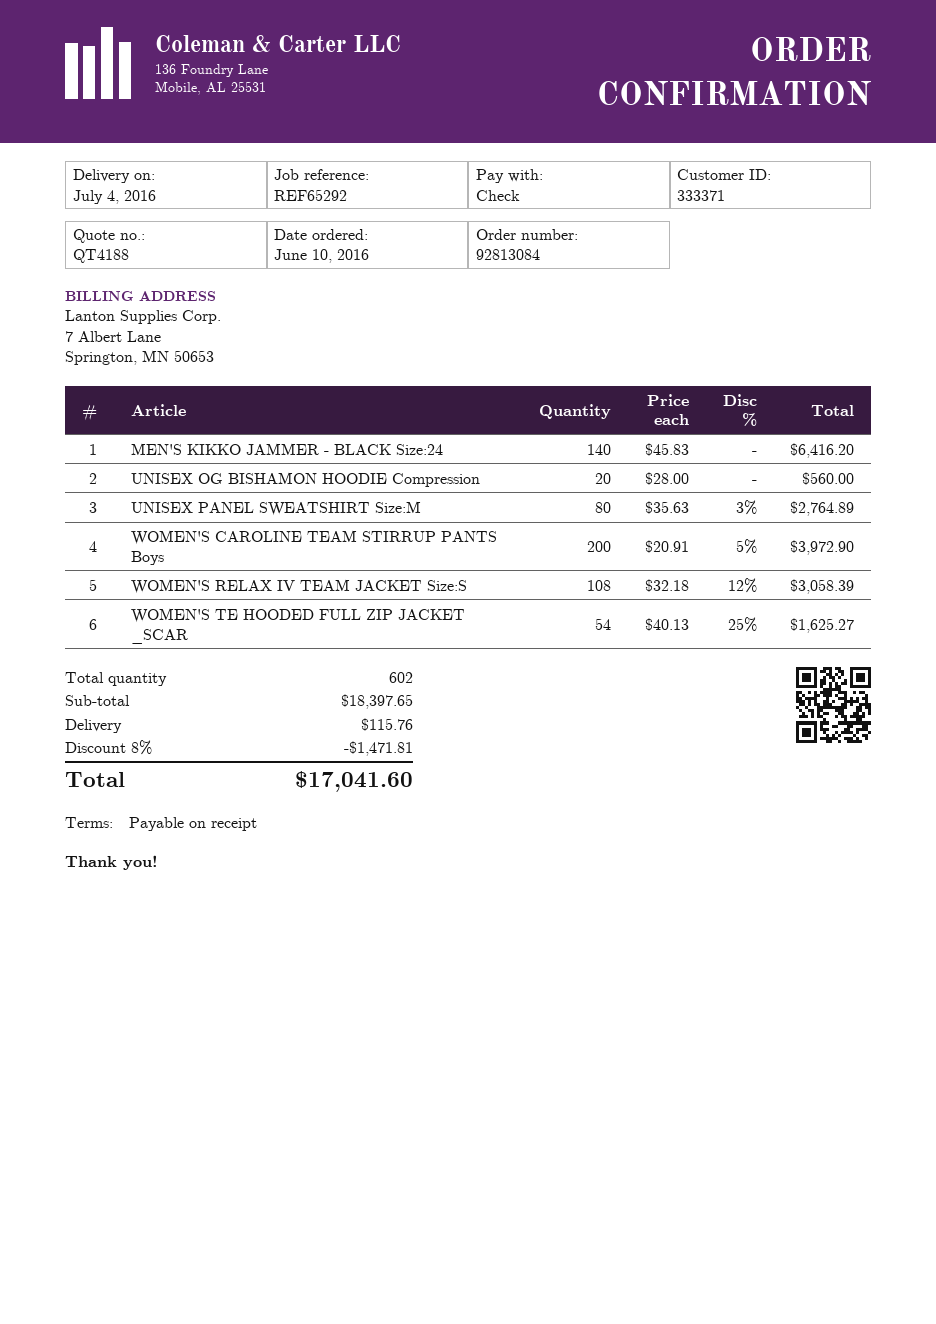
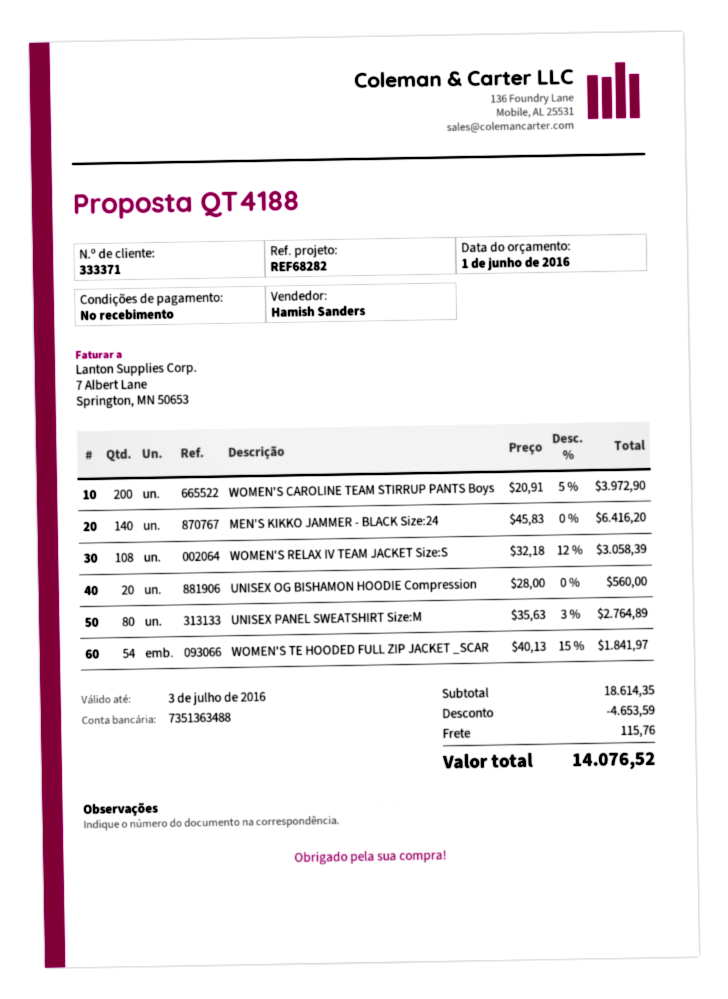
reference: REF65292 -> REF68282
WOMEN'S TE HOODED FULL ZIP JACKET _SCAR: 54 x 40.13 - 25% = 1625.27 -> 54 x 40.13 - 15% = 1841.97
subtotal: 18397.65 -> 18614.35
discount: 1471.81 -> 4653.59
total: 17041.60 -> 14076.52

